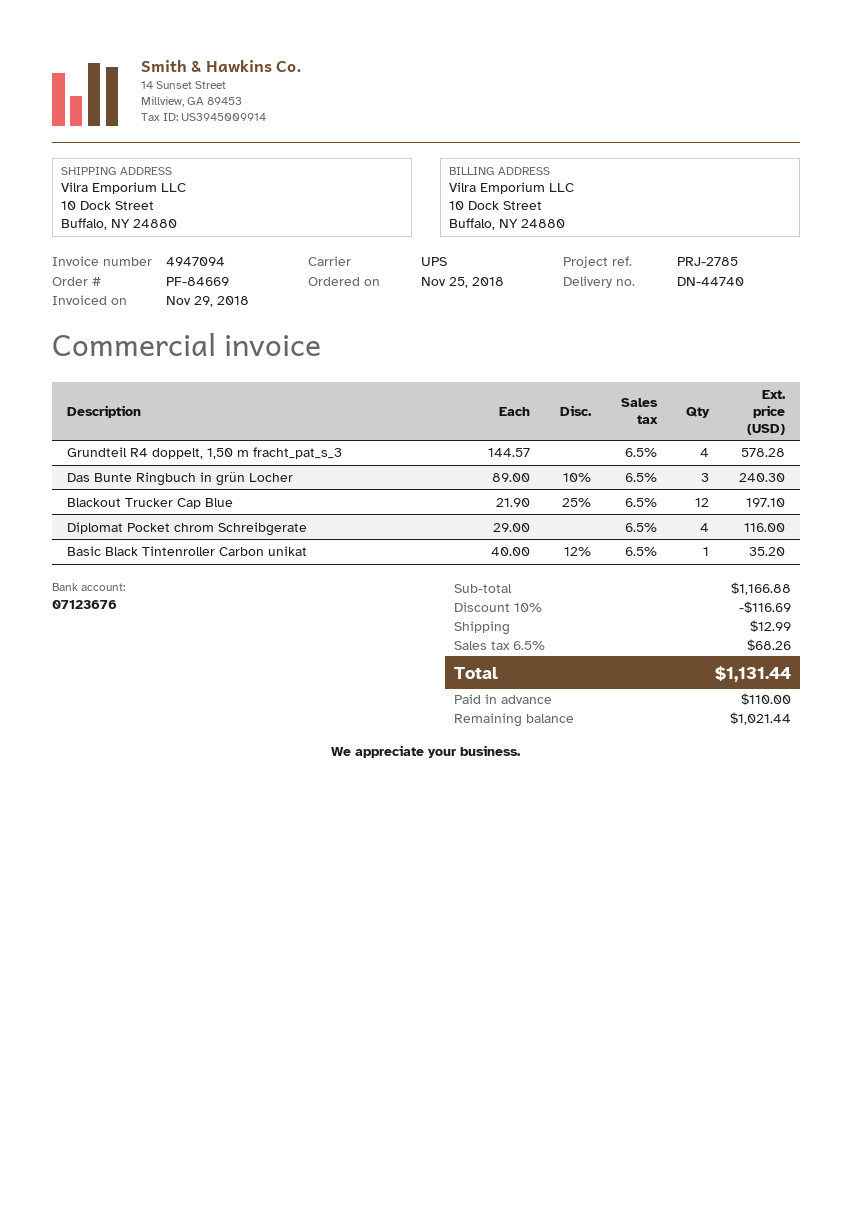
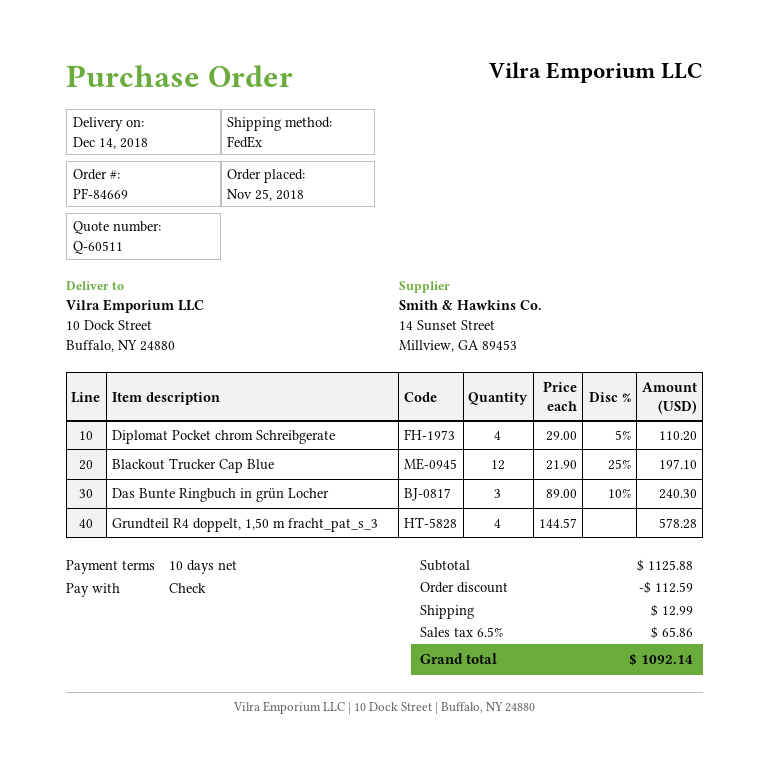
shipping method: UPS -> FedEx
Diplomat Pocket chrom Schreibgerate: 4 x 29.00 = 116.00 -> 4 x 29.00 - 5% = 110.20
Basic Black Tintenroller Carbon unikat: 1 x 40.00 - 12% = 35.20 -> none
subtotal: 1166.88 -> 1125.88
discount: 116.69 -> 112.59
tax: 6.5% = 68.26 -> 6.5% = 65.86
total: 1131.44 -> 1092.14

